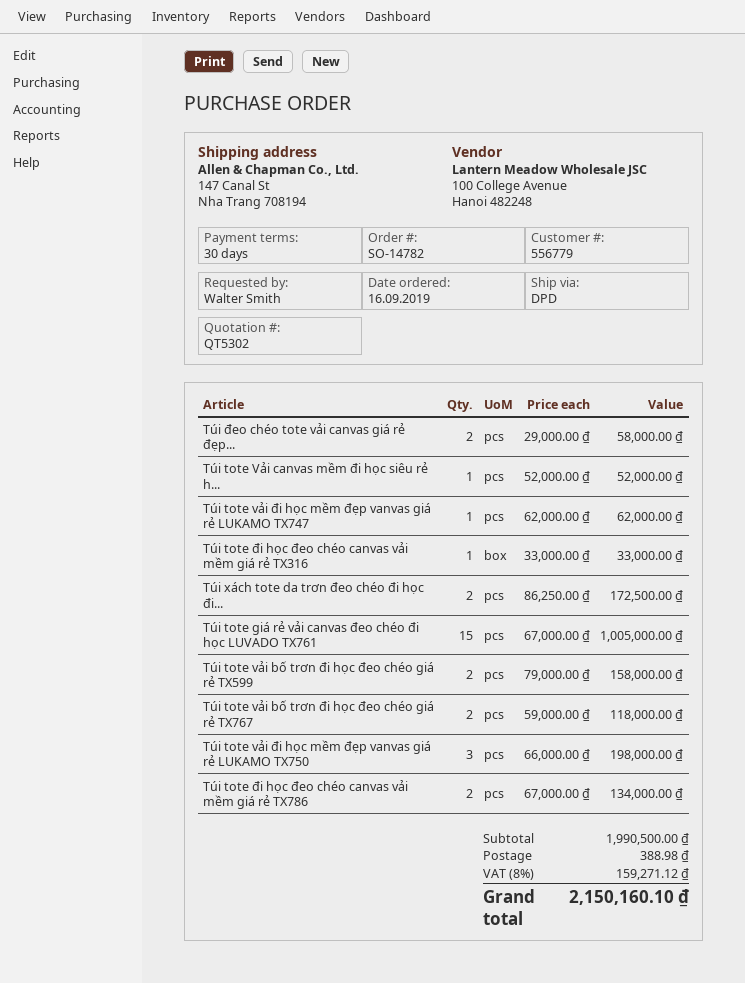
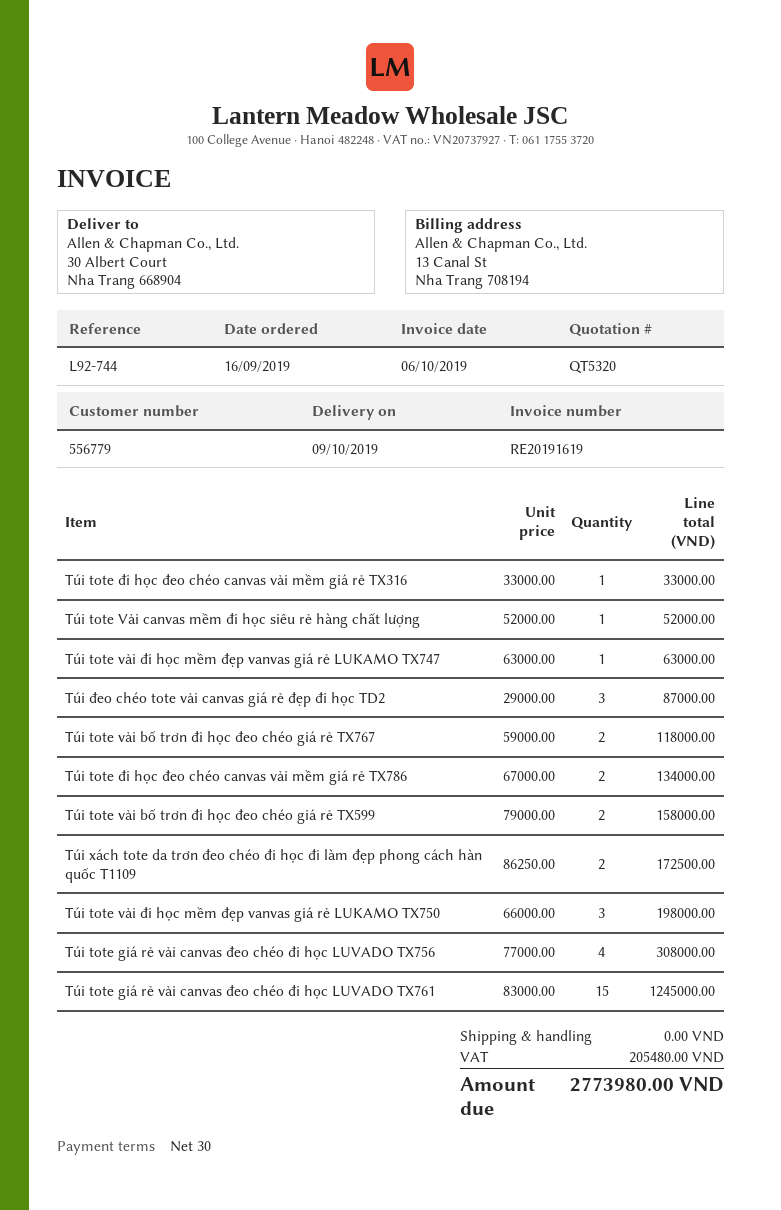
quote number: QT5302 -> QT5320
ship to: 147 Canal St, Nha Trang 708194 -> 30 Albert Court, Nha Trang 668904
Túi đeo chéo tote vải canvas giá rẻ đẹp...: 2 x 29000.00 = 58000.00 -> 3 x 29000.00 = 87000.00
Túi tote vải đi học mềm đẹp vanvas giá rẻ LUKAMO TX747: 1 x 62000.00 = 62000.00 -> 1 x 63000.00 = 63000.00
Túi tote giá rẻ vải canvas đeo chéo đi học LUVADO TX761: 15 x 67000.00 = 1005000.00 -> 15 x 83000.00 = 1245000.00
Túi tote giá rẻ vải canvas đeo chéo đi học LUVADO TX756: none -> 4 x 77000.00 = 308000.00
shipping: 388.98 -> 0.00
tax: 159271.12 -> 205480.00
total: 2150160.10 -> 2773980.00

